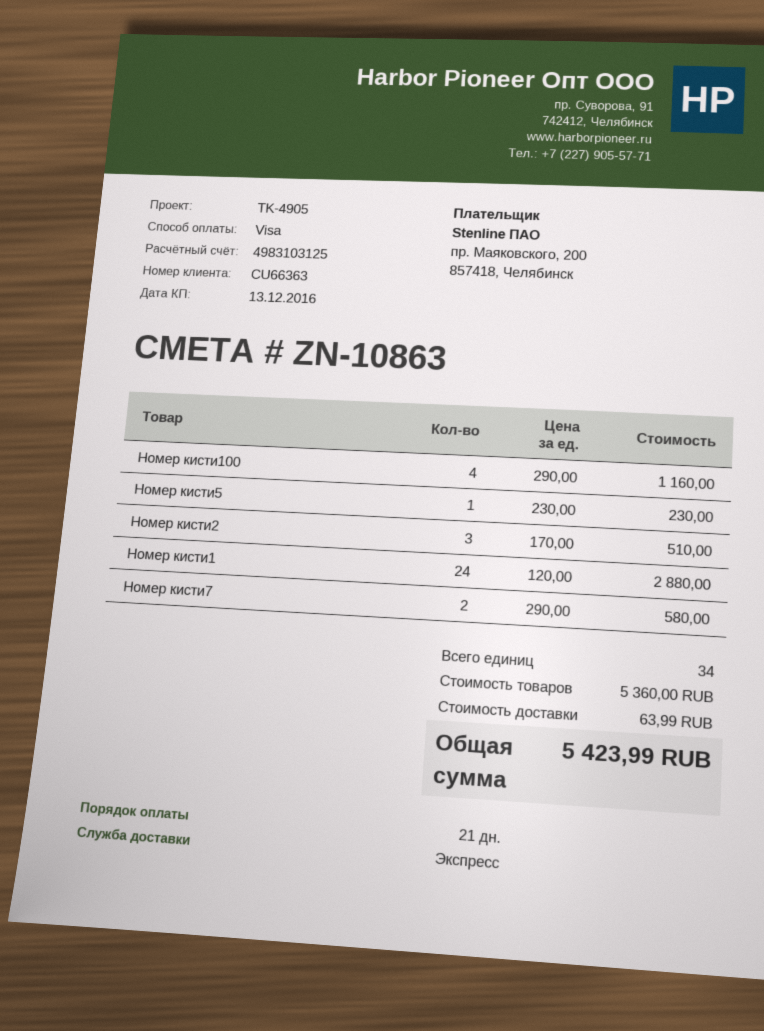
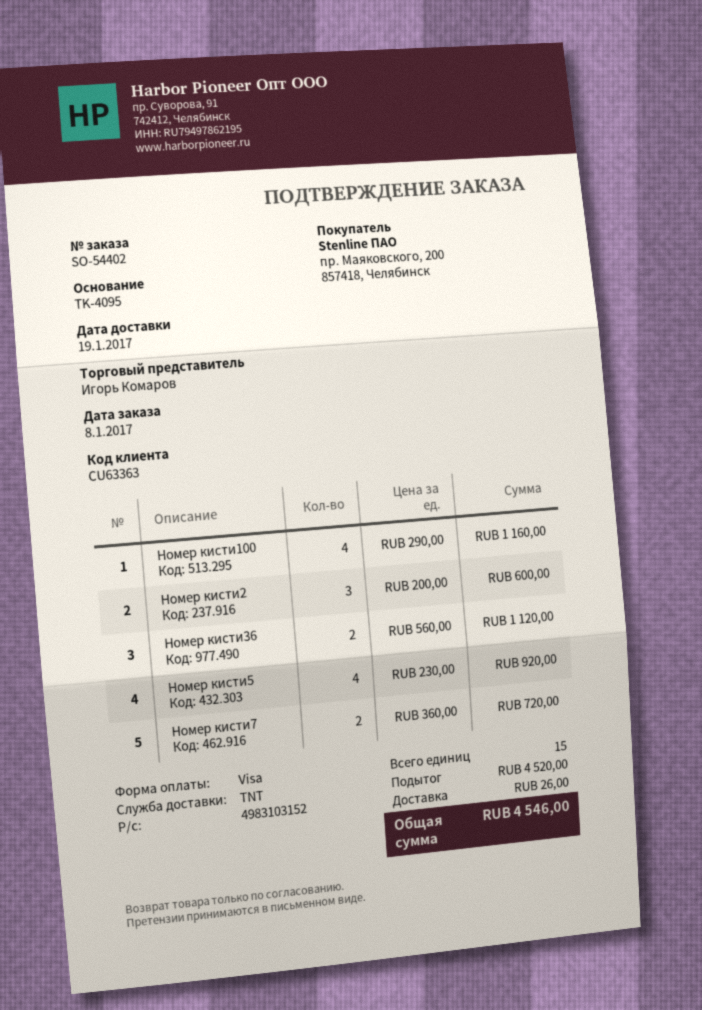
customer number: CU66363 -> CU63363
reference: TK-4905 -> TK-4095
bank account: 4983103125 -> 4983103152
shipping method: express -> TNT
Номер кисти5: 1 x 230.00 = 230.00 -> 4 x 230.00 = 920.00
Номер кисти2: 3 x 170.00 = 510.00 -> 3 x 200.00 = 600.00
Номер кисти1: 24 x 120.00 = 2880.00 -> none
Номер кисти7: 2 x 290.00 = 580.00 -> 2 x 360.00 = 720.00
Номер кисти36: none -> 2 x 560.00 = 1120.00
total quantity: 34 -> 15
subtotal: 5360.00 -> 4520.00
shipping: 63.99 -> 26.00
total: 5423.99 -> 4546.00

